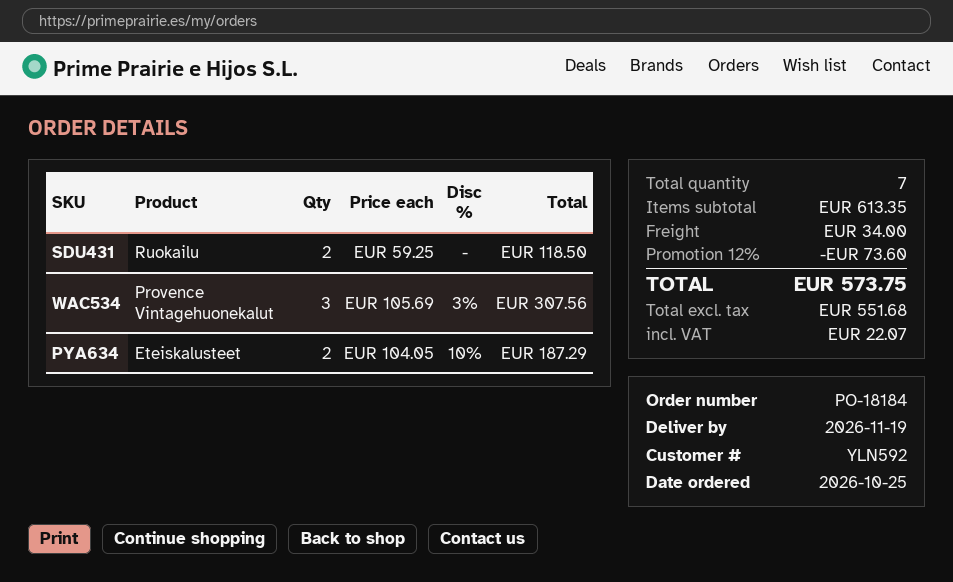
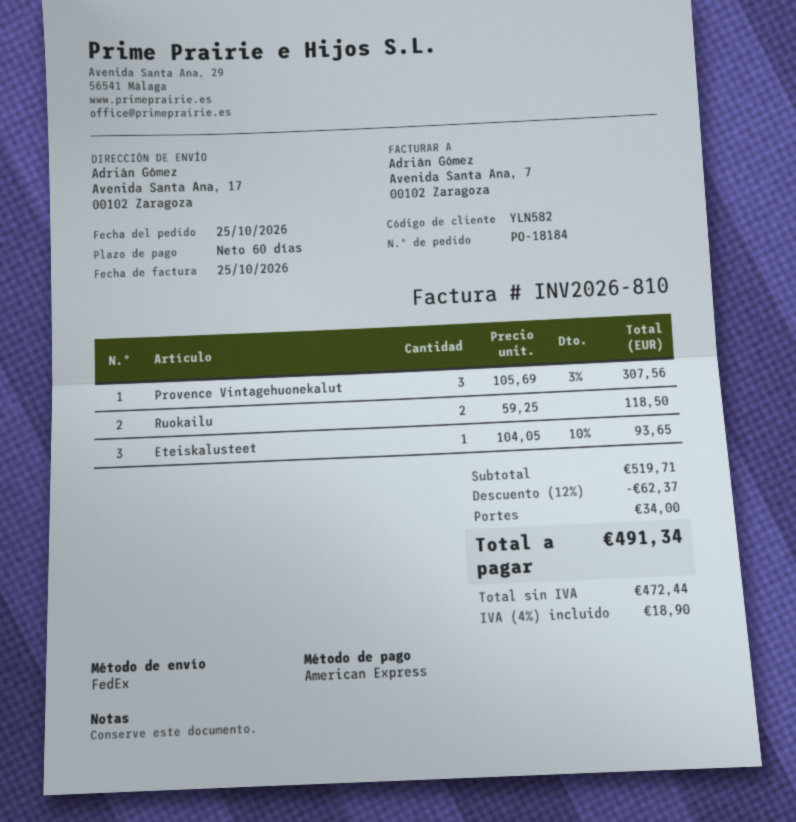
customer number: YLN592 -> YLN582
Eteiskalusteet: 2 x 104.05 - 10% = 187.29 -> 1 x 104.05 - 10% = 93.65
subtotal: 613.35 -> 519.71
discount: 12% = 73.60 -> 12% = 62.37
net: 551.68 -> 472.44
tax: 22.07 -> 18.90
total: 573.75 -> 491.34

